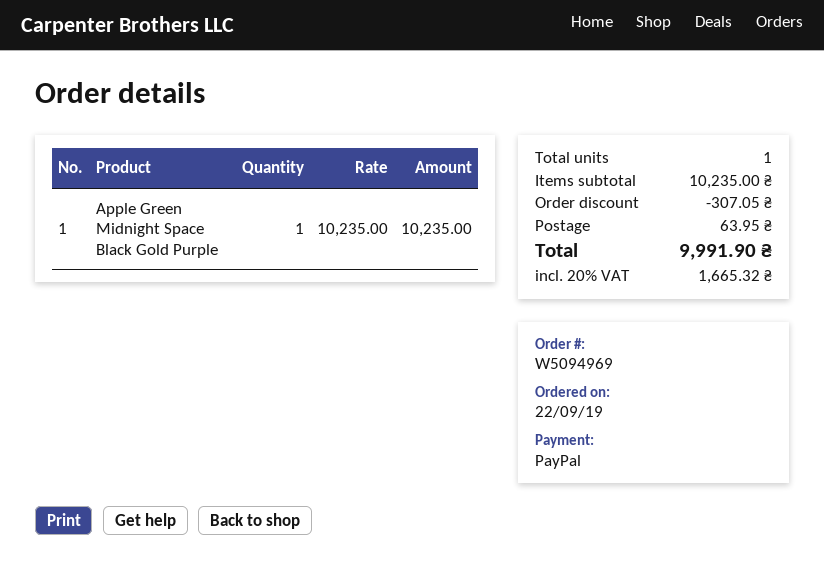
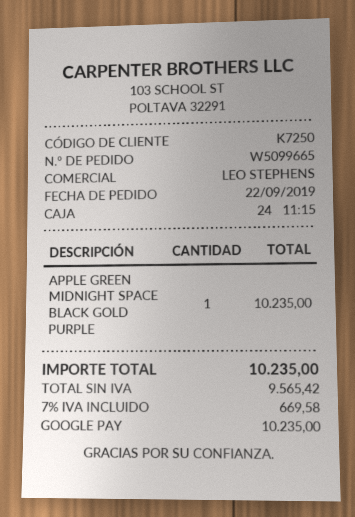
order number: W5094969 -> W5099665
payment method: PayPal -> Google Pay
discount: 307.05 -> none
shipping: 63.95 -> none
tax: 20% = 1665.32 -> 7% = 669.58
total: 9991.90 -> 10235.00

